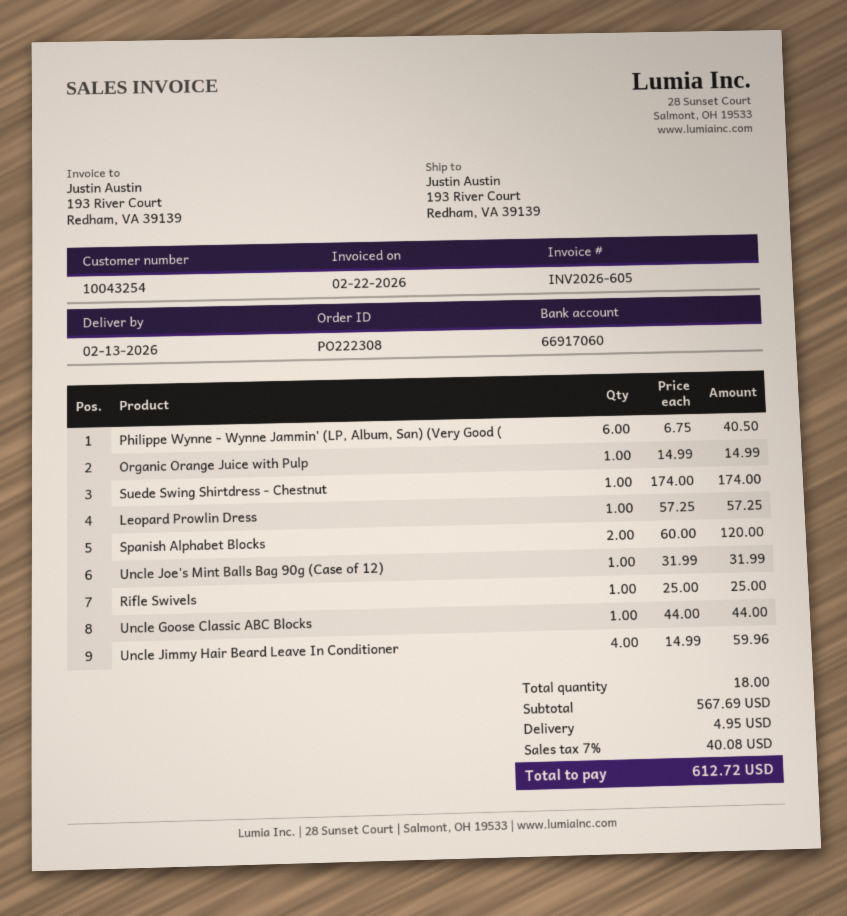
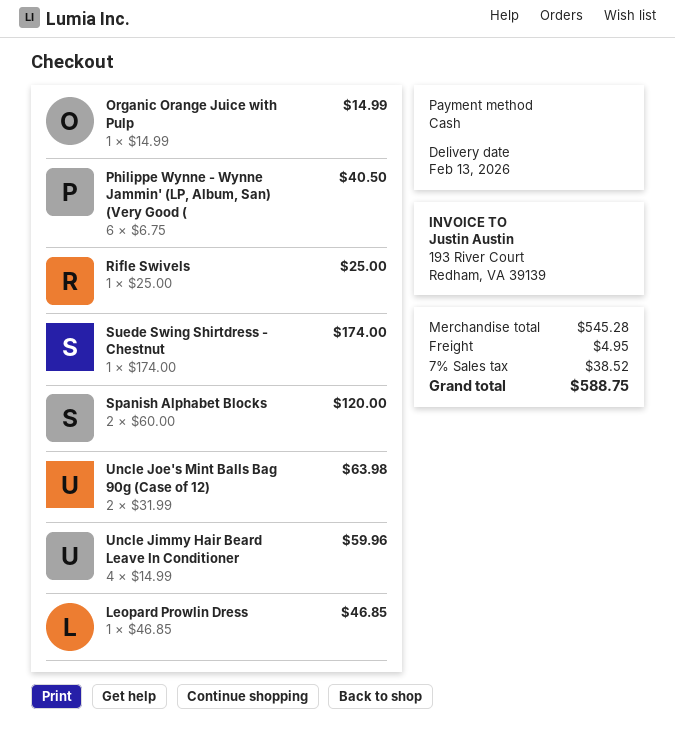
Leopard Prowlin Dress: 1 x 57.25 = 57.25 -> 1 x 46.85 = 46.85
Uncle Joe's Mint Balls Bag 90g (Case of 12): 1 x 31.99 = 31.99 -> 2 x 31.99 = 63.98
Uncle Goose Classic ABC Blocks: 1 x 44.00 = 44.00 -> none
subtotal: 567.69 -> 545.28
tax: 7% = 40.08 -> 7% = 38.52
total: 612.72 -> 588.75

